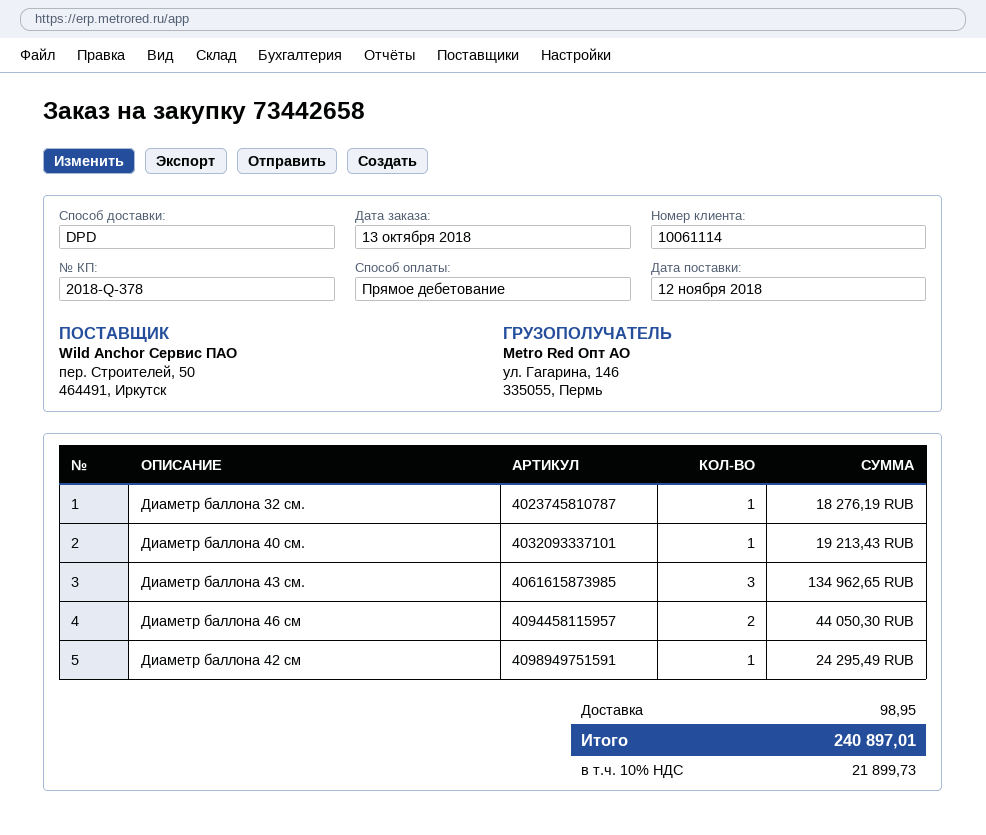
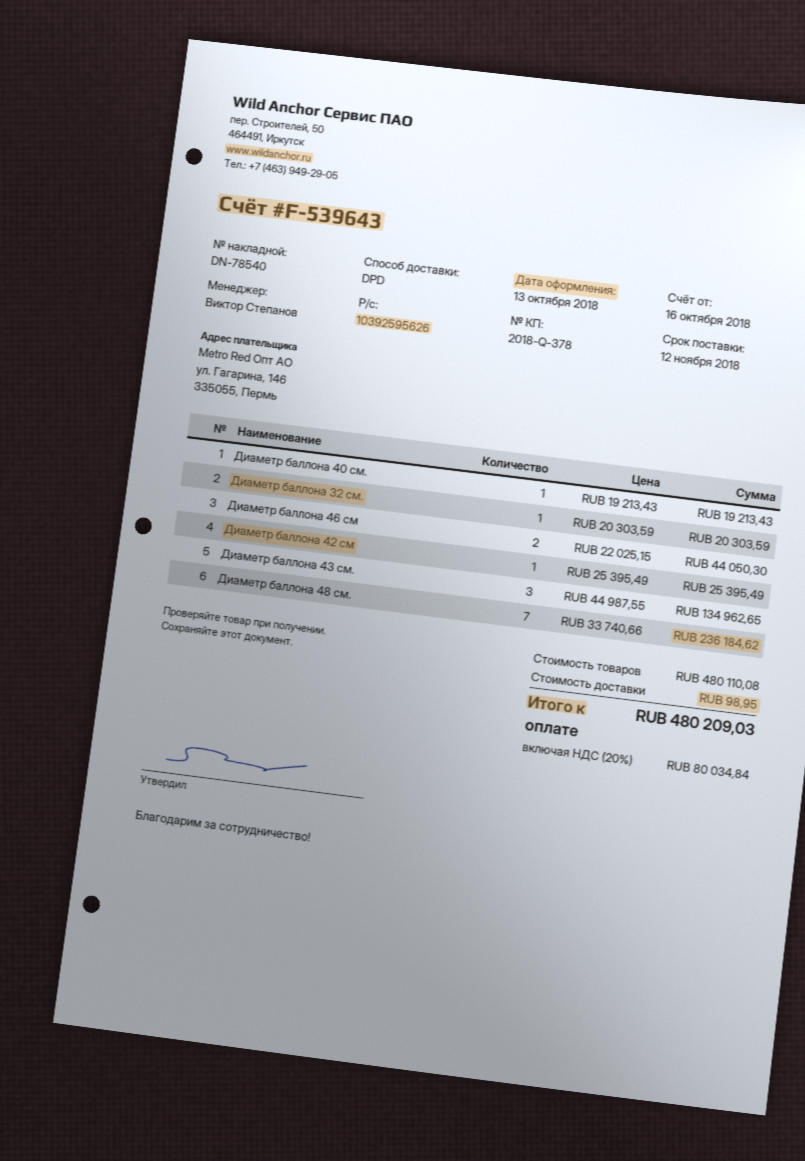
Диаметр баллона 32 см.: 1 for 18276.19 -> 1 for 20303.59
Диаметр баллона 42 см: 1 for 24295.49 -> 1 for 25395.49
Диаметр баллона 48 см.: none -> 7 for 236184.62
tax: 10% = 21899.73 -> 20% = 80034.84
total: 240897.01 -> 480209.03

